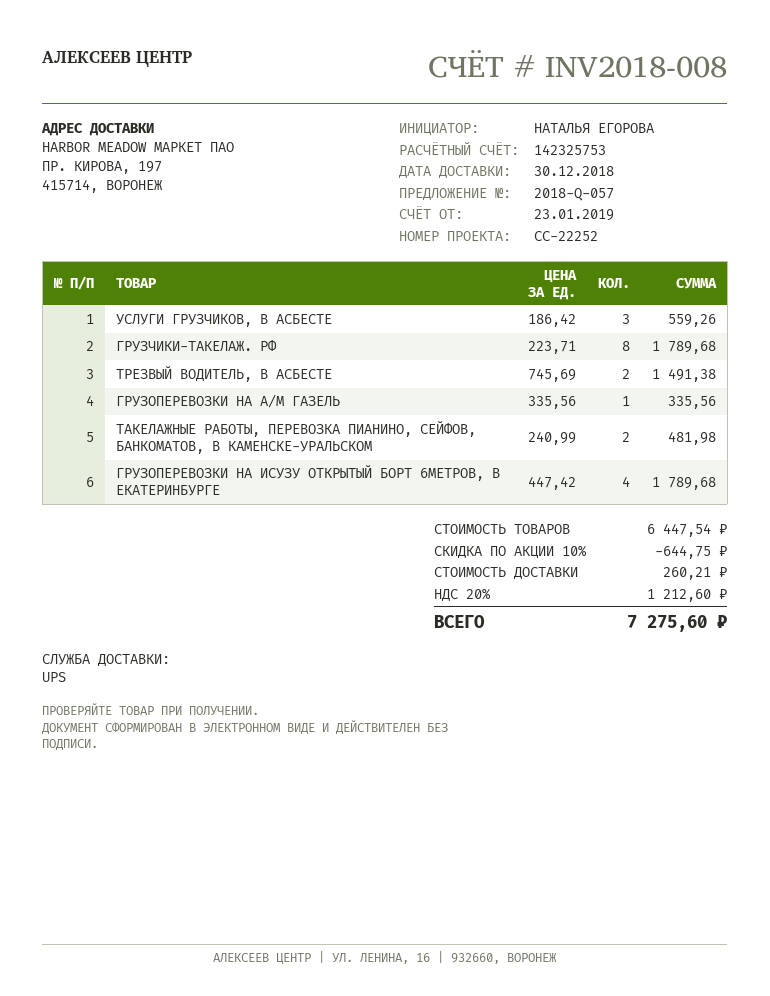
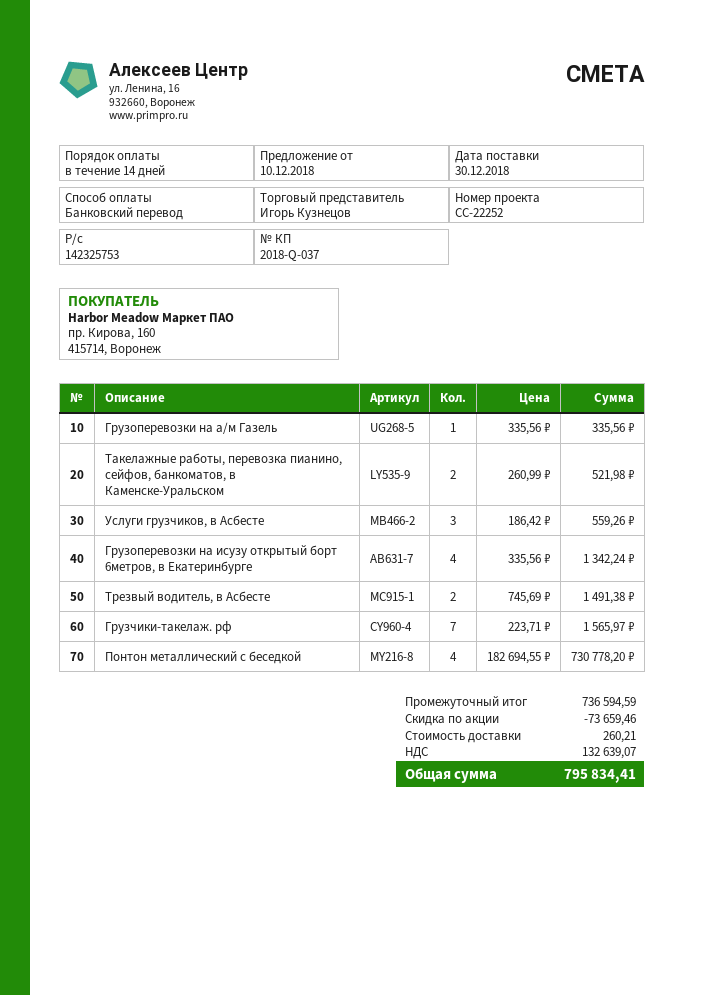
quote number: 2018-Q-057 -> 2018-Q-037
ГРУЗЧИКИ-ТАКЕЛАЖ. РФ: 8 x 223.71 = 1789.68 -> 7 x 223.71 = 1565.97
ТАКЕЛАЖНЫЕ РАБОТЫ, ПЕРЕВОЗКА ПИАНИНО, СЕЙФОВ, БАНКОМАТОВ, В КАМЕНСКЕ-УРАЛЬСКОМ: 2 x 240.99 = 481.98 -> 2 x 260.99 = 521.98
ГРУЗОПЕРЕВОЗКИ НА ИСУЗУ ОТКРЫТЫЙ БОРТ 6МЕТРОВ, В ЕКАТЕРИНБУРГЕ: 4 x 447.42 = 1789.68 -> 4 x 335.56 = 1342.24
Понтон металлический с беседкой: none -> 4 x 182694.55 = 730778.20
subtotal: 6447.54 -> 736594.59
discount: 644.75 -> 73659.46
tax: 1212.60 -> 132639.07
total: 7275.60 -> 795834.41

